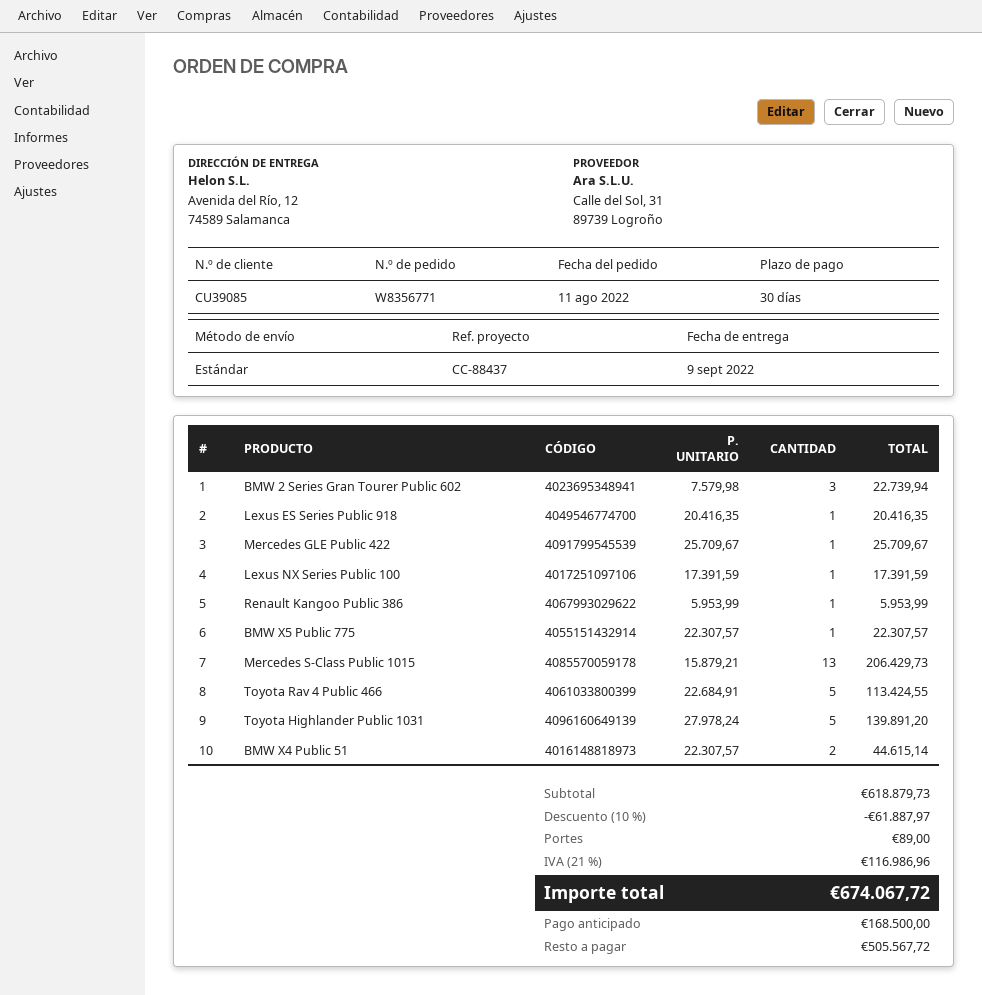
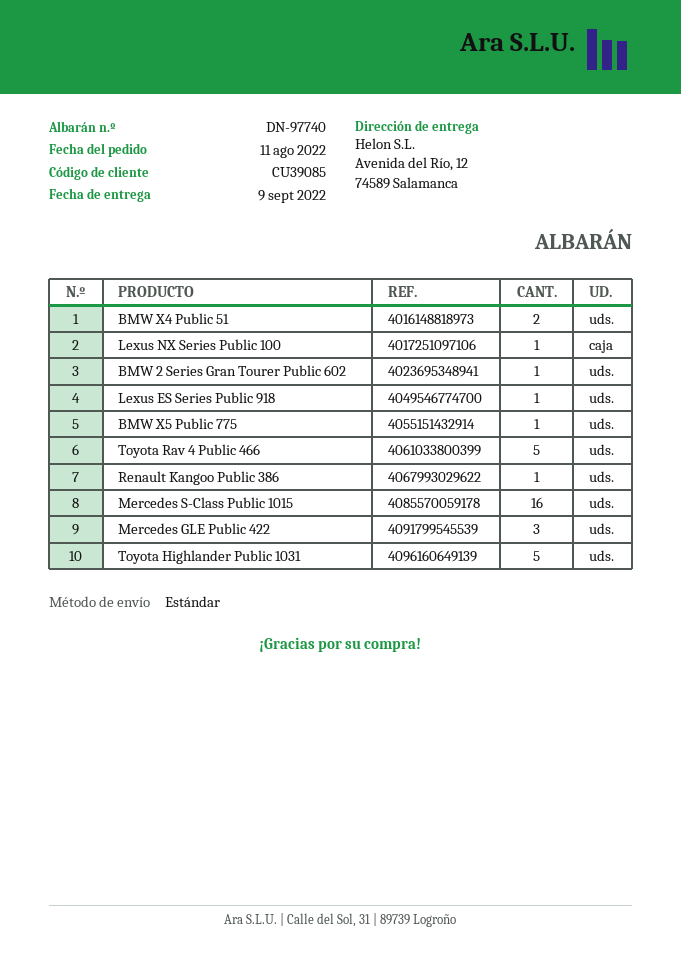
BMW 2 Series Gran Tourer Public 602: 3 -> 1
Mercedes GLE Public 422: 1 -> 3
Mercedes S-Class Public 1015: 13 -> 16

